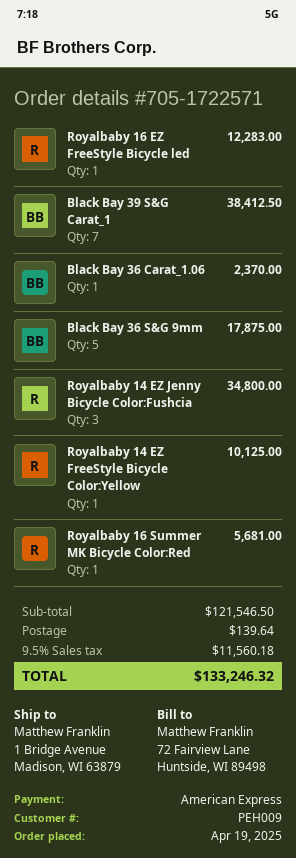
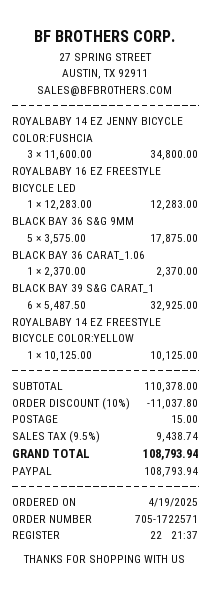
payment method: American Express -> PayPal
Black Bay 39 S&G Carat_1: 7 for 38412.50 -> 6 for 32925.00
Royalbaby 16 Summer MK Bicycle Color:Red: 1 for 5681.00 -> none
subtotal: 121546.50 -> 110378.00
discount: none -> 10% = 11037.80
shipping: 139.64 -> 15.00
tax: 9.5% = 11560.18 -> 9.5% = 9438.74
total: 133246.32 -> 108793.94

